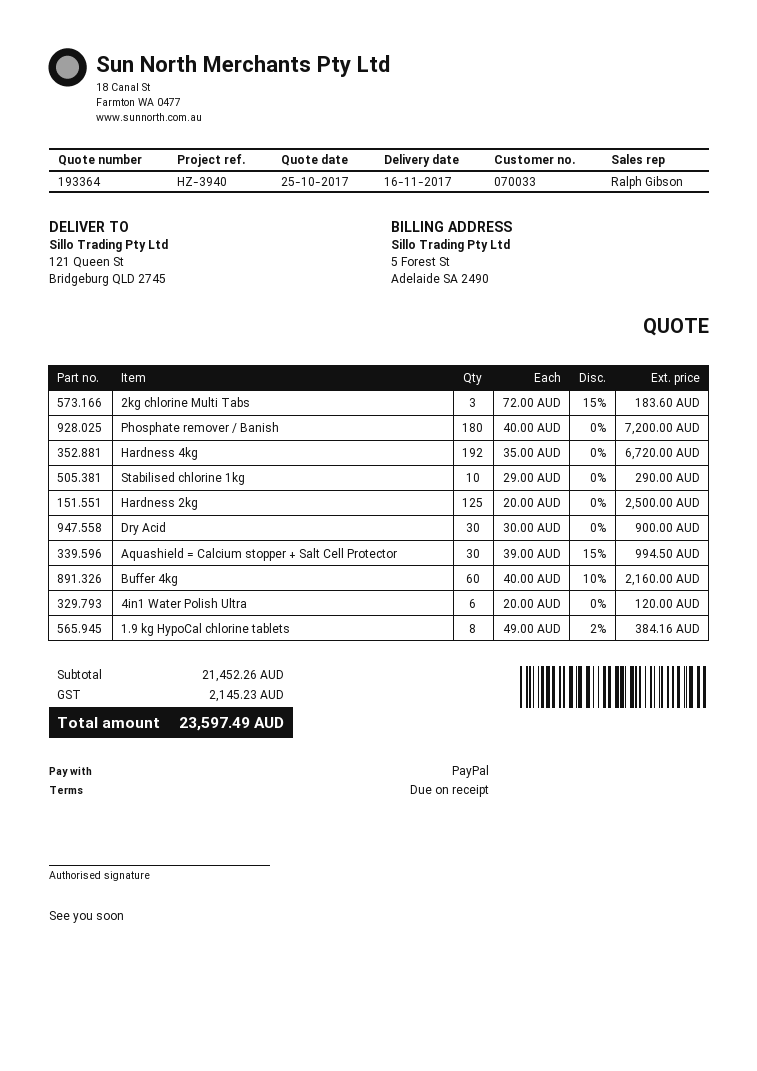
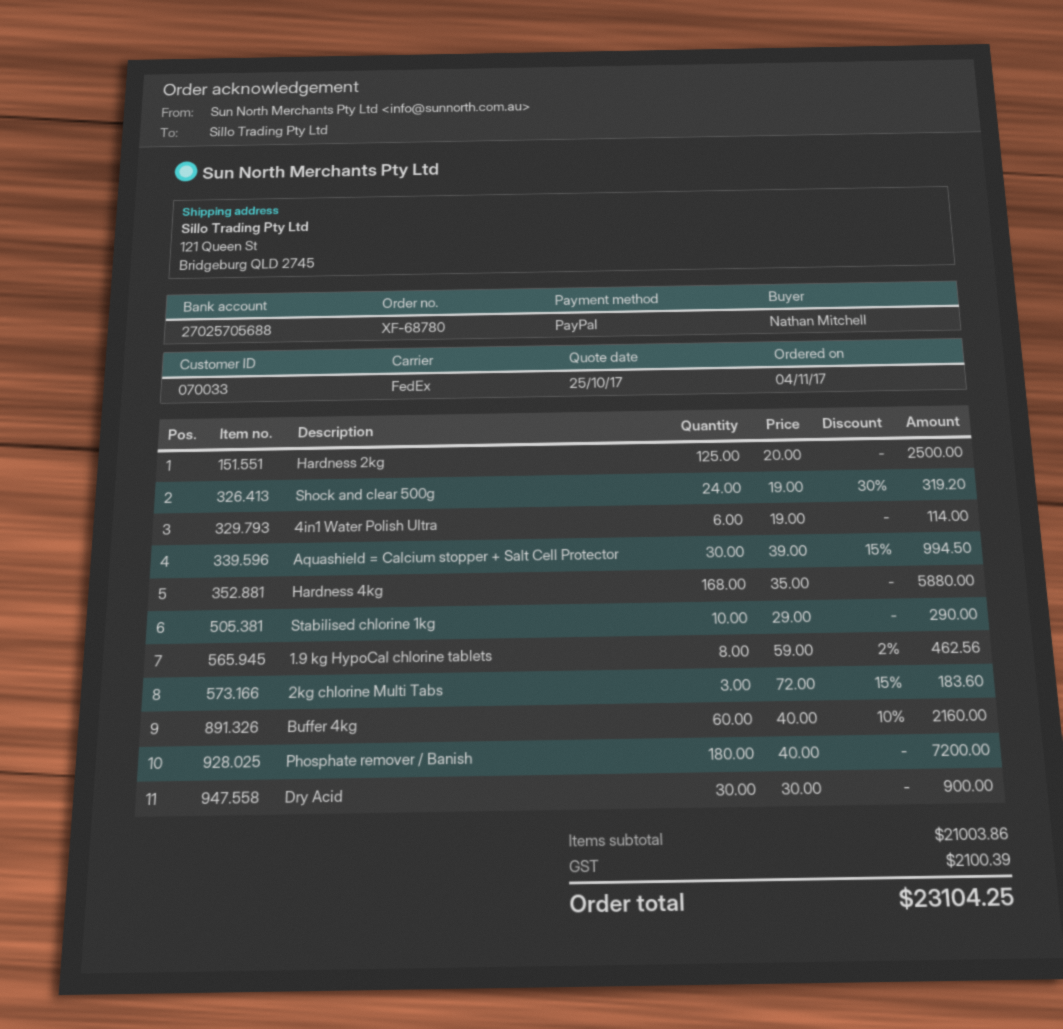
Hardness 4kg: 192 x 35.00 = 6720.00 -> 168 x 35.00 = 5880.00
4in1 Water Polish Ultra: 6 x 20.00 = 120.00 -> 6 x 19.00 = 114.00
1.9 kg HypoCal chlorine tablets: 8 x 49.00 - 2% = 384.16 -> 8 x 59.00 - 2% = 462.56
Shock and clear 500g: none -> 24 x 19.00 - 30% = 319.20
subtotal: 21452.26 -> 21003.86
tax: 2145.23 -> 2100.39
total: 23597.49 -> 23104.25

